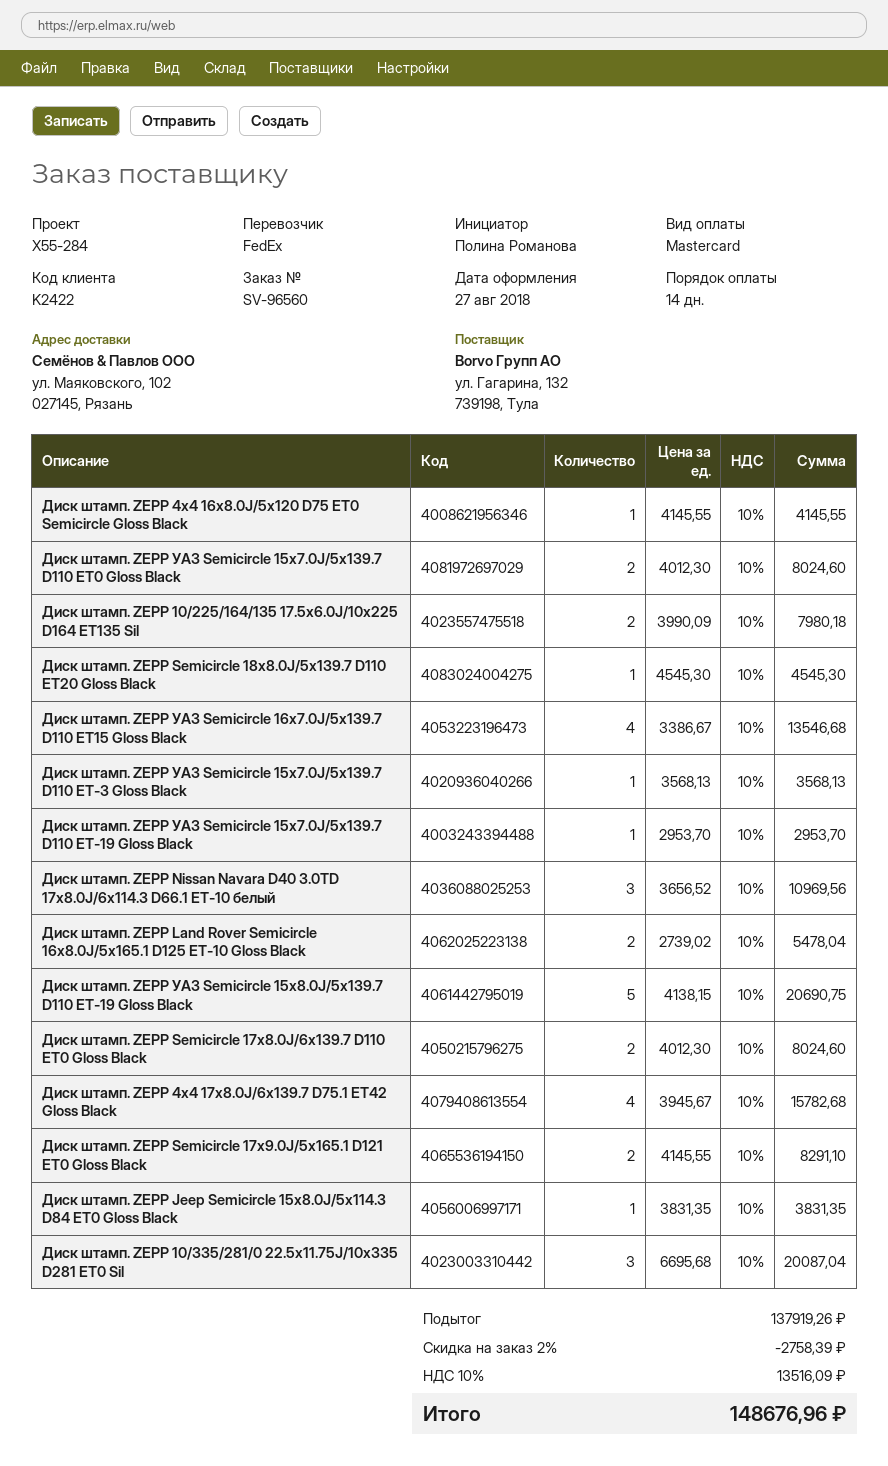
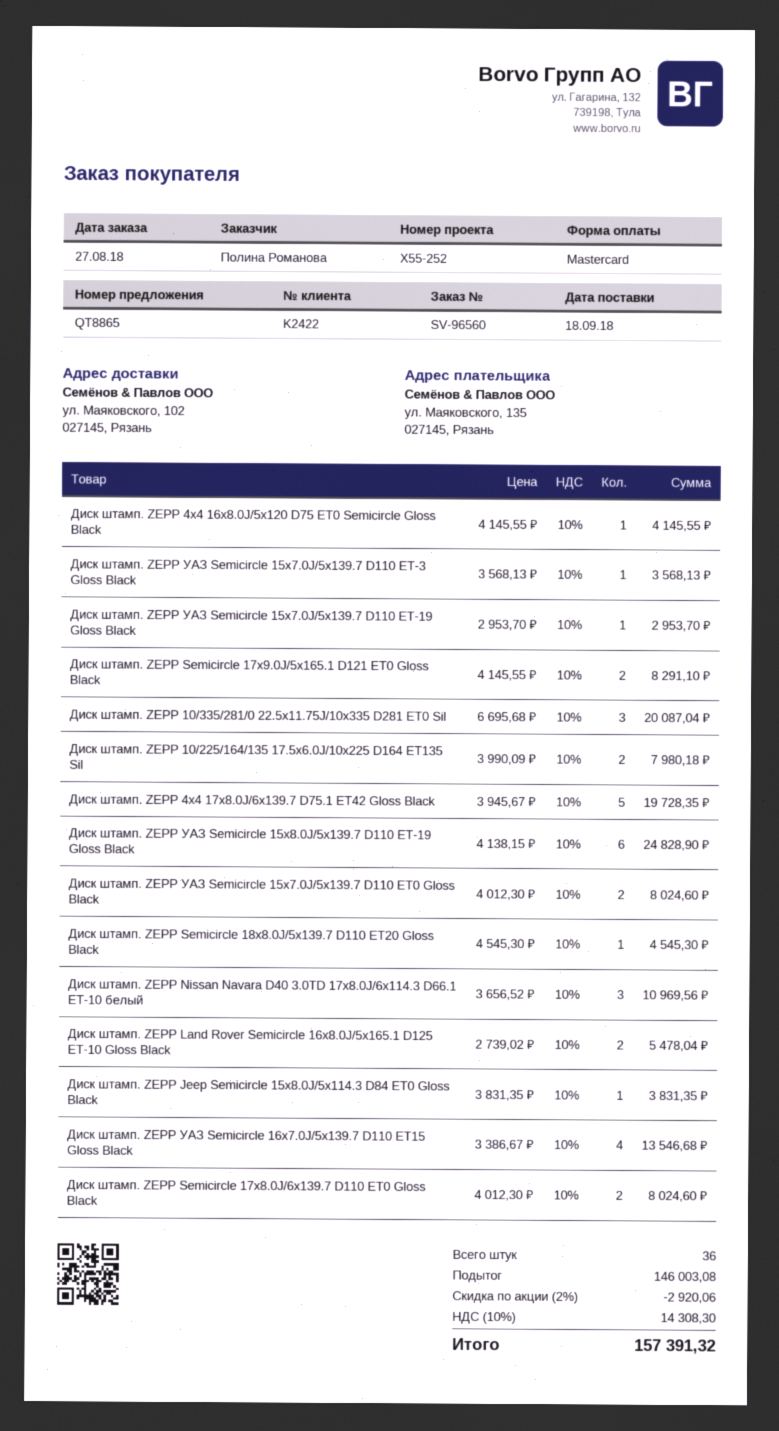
reference: X55-284 -> X55-252
Диск штамп. ZEPP УАЗ Semicircle 15x8.0J/5x139.7 D110 ET-19 Gloss Black: 5 x 4138.15 = 20690.75 -> 6 x 4138.15 = 24828.90
Диск штамп. ZEPP 4x4 17x8.0J/6x139.7 D75.1 ET42 Gloss Black: 4 x 3945.67 = 15782.68 -> 5 x 3945.67 = 19728.35
subtotal: 137919.26 -> 146003.08
discount: 2% = 2758.39 -> 2% = 2920.06
tax: 10% = 13516.09 -> 10% = 14308.30
total: 148676.96 -> 157391.32

